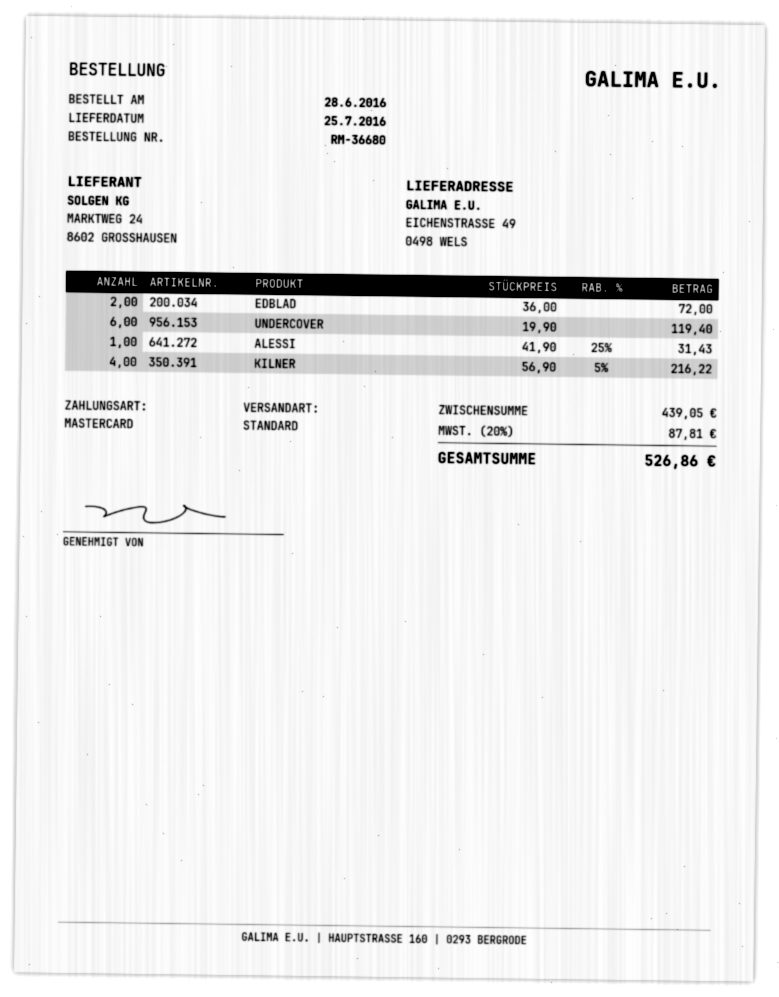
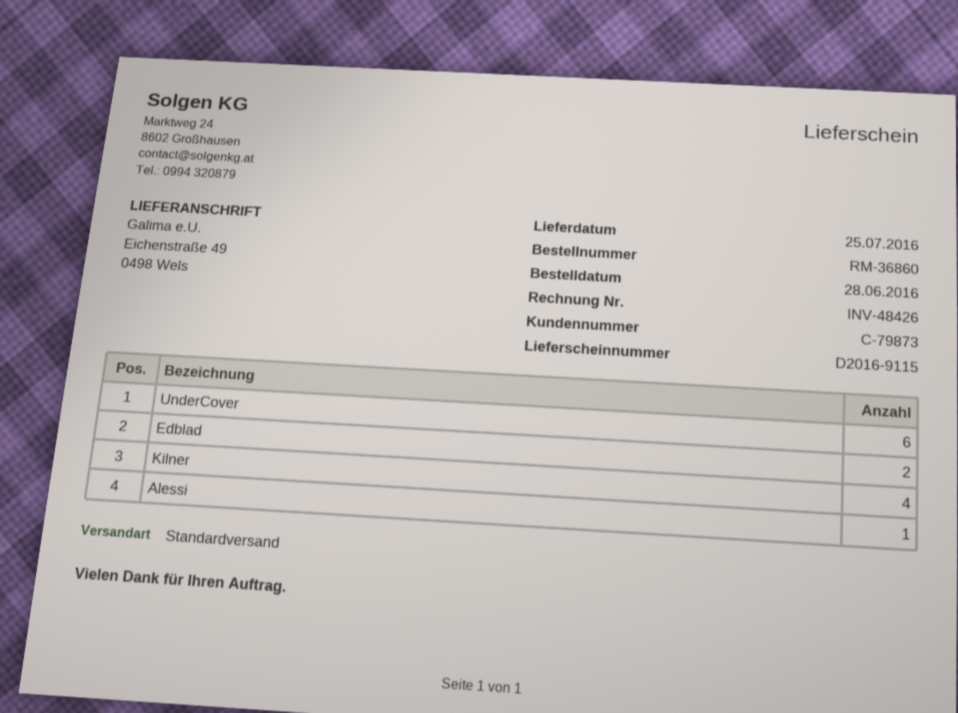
order number: RM-36680 -> RM-36860

